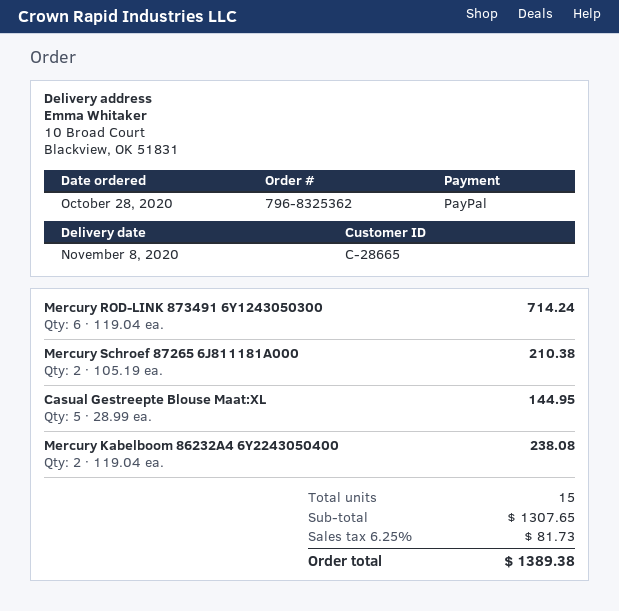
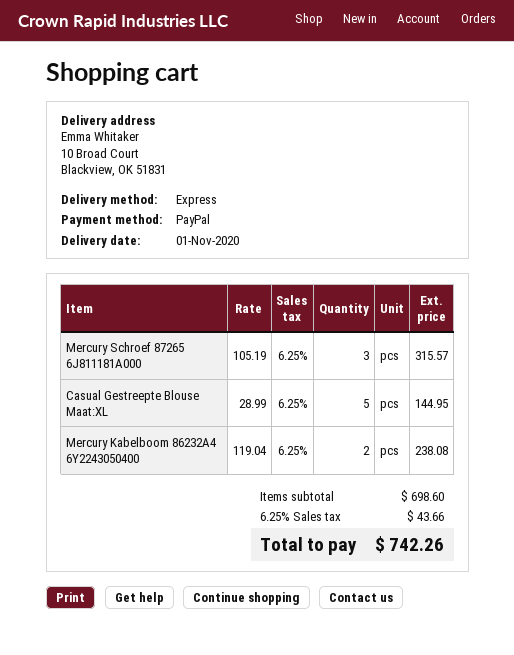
delivery date: 2020-11-08 -> 2020-11-01
Mercury ROD-LINK 873491 6Y1243050300: 6 x 119.04 = 714.24 -> none
Mercury Schroef 87265 6J811181A000: 2 x 105.19 = 210.38 -> 3 x 105.19 = 315.57
subtotal: 1307.65 -> 698.60
tax: 6.25% = 81.73 -> 6.25% = 43.66
total: 1389.38 -> 742.26

